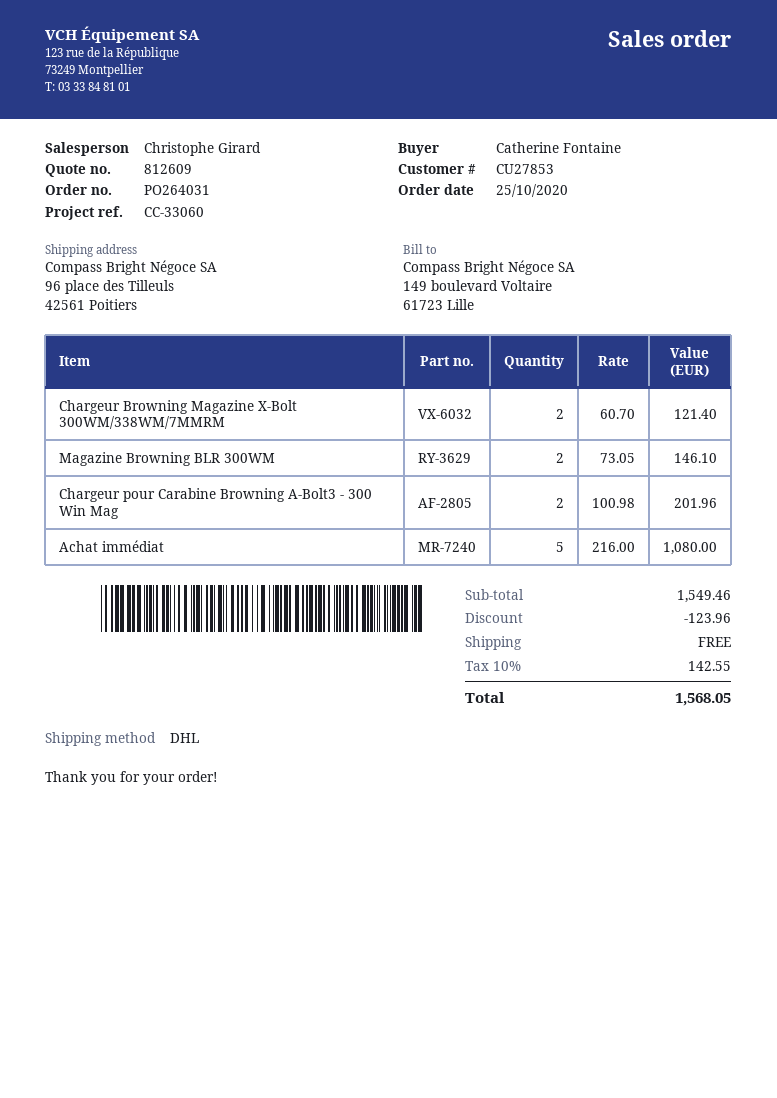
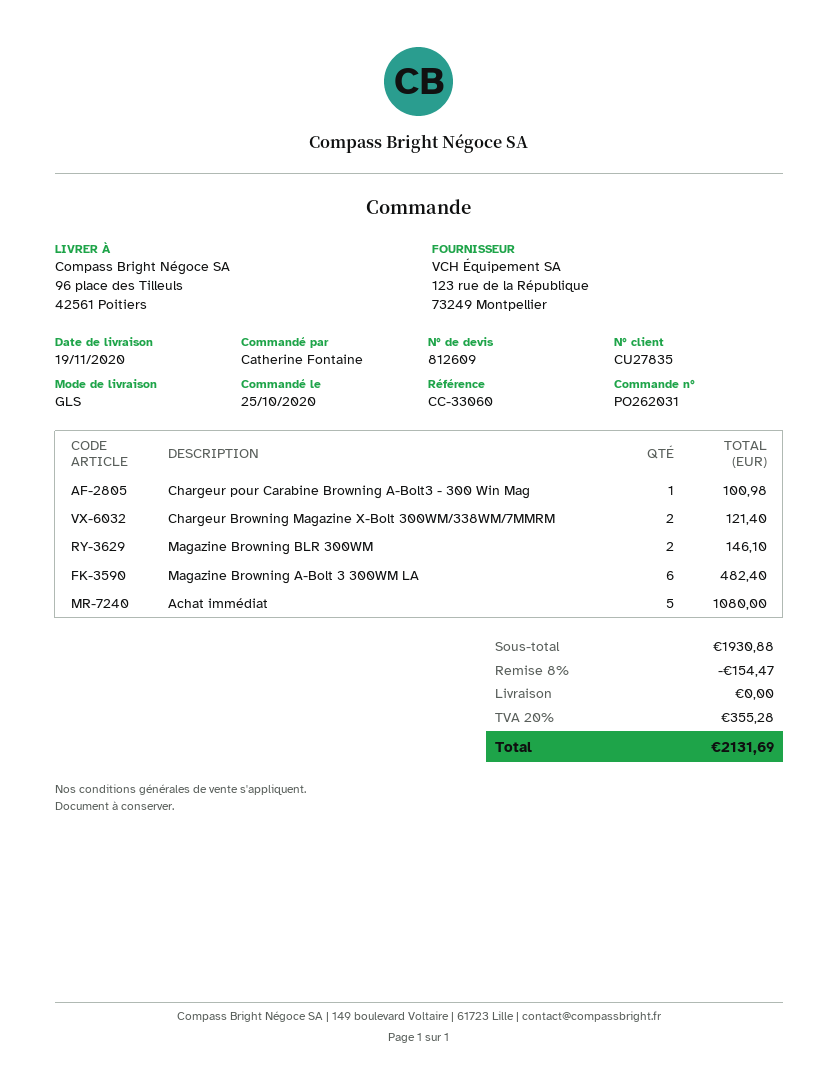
order number: PO264031 -> PO262031
customer number: CU27853 -> CU27835
shipping method: DHL -> GLS
Chargeur pour Carabine Browning A-Bolt3 - 300 Win Mag: 2 for 201.96 -> 1 for 100.98
Magazine Browning A-Bolt 3 300WM LA: none -> 6 for 482.40
subtotal: 1549.46 -> 1930.88
discount: 123.96 -> 154.47
tax: 10% = 142.55 -> 20% = 355.28
total: 1568.05 -> 2131.69

